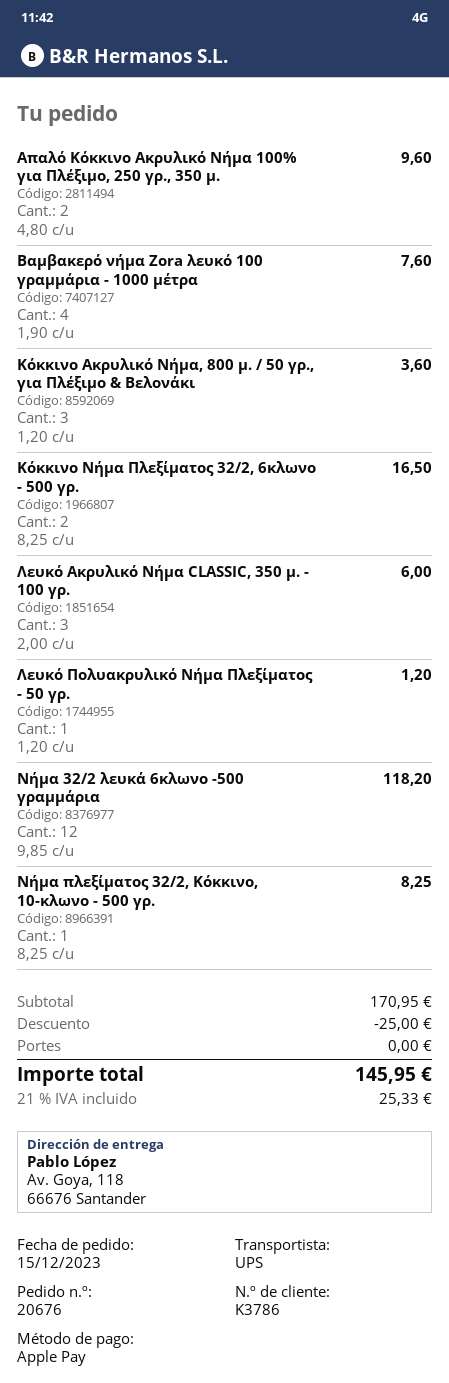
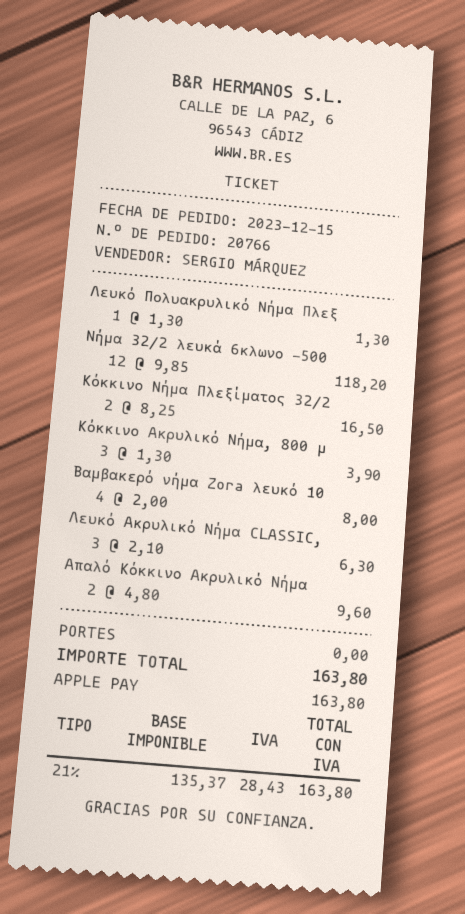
order number: 20676 -> 20766
Βαμβακερό νήμα Zora λευκό 100 γραμμάρια - 1000 μέτρα: 4 x 1.90 = 7.60 -> 4 x 2.00 = 8.00
Κόκκινο Ακρυλικό Νήμα, 800 μ. / 50 γρ., για Πλέξιμο & Βελονάκι: 3 x 1.20 = 3.60 -> 3 x 1.30 = 3.90
Λευκό Ακρυλικό Νήμα CLASSIC, 350 μ. - 100 γρ.: 3 x 2.00 = 6.00 -> 3 x 2.10 = 6.30
Λευκό Πολυακρυλικό Νήμα Πλεξίματος - 50 γρ.: 1 x 1.20 = 1.20 -> 1 x 1.30 = 1.30
Νήμα πλεξίματος 32/2, Κόκκινο, 10-κλωνο - 500 γρ.: 1 x 8.25 = 8.25 -> none
discount: 25.00 -> none
tax: 21% = 25.33 -> 21% = 28.43
total: 145.95 -> 163.80

